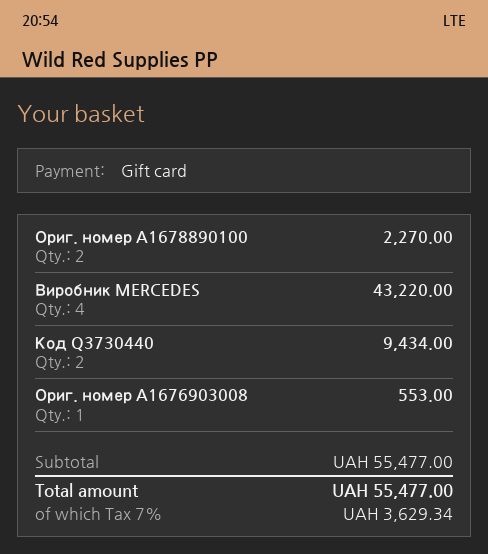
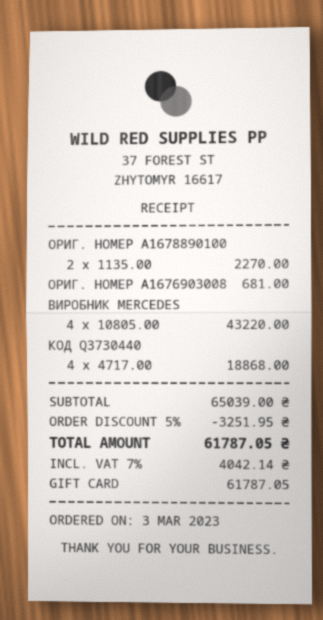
Код Q3730440: 2 for 9434.00 -> 4 for 18868.00
Ориг. номер A1676903008: 1 for 553.00 -> 1 for 681.00
subtotal: 55477.00 -> 65039.00
discount: none -> 5% = 3251.95
tax: 7% = 3629.34 -> 7% = 4042.14
total: 55477.00 -> 61787.05

